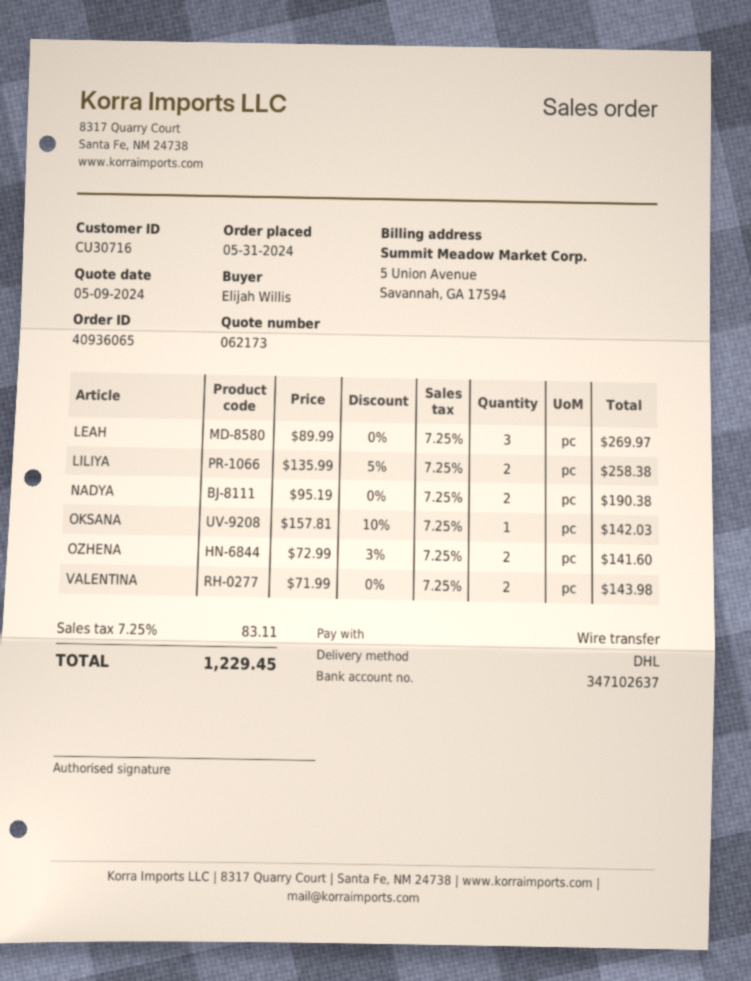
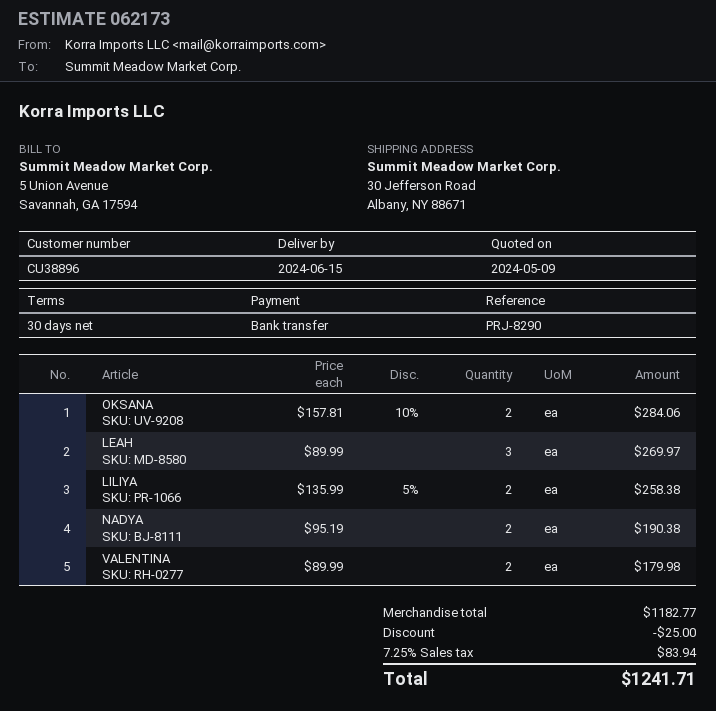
customer number: CU30716 -> CU38896
OKSANA: 1 x 157.81 - 10% = 142.03 -> 2 x 157.81 - 10% = 284.06
OZHENA: 2 x 72.99 - 3% = 141.60 -> none
VALENTINA: 2 x 71.99 = 143.98 -> 2 x 89.99 = 179.98
discount: none -> 25.00
tax: 7.25% = 83.11 -> 7.25% = 83.94
total: 1229.45 -> 1241.71

